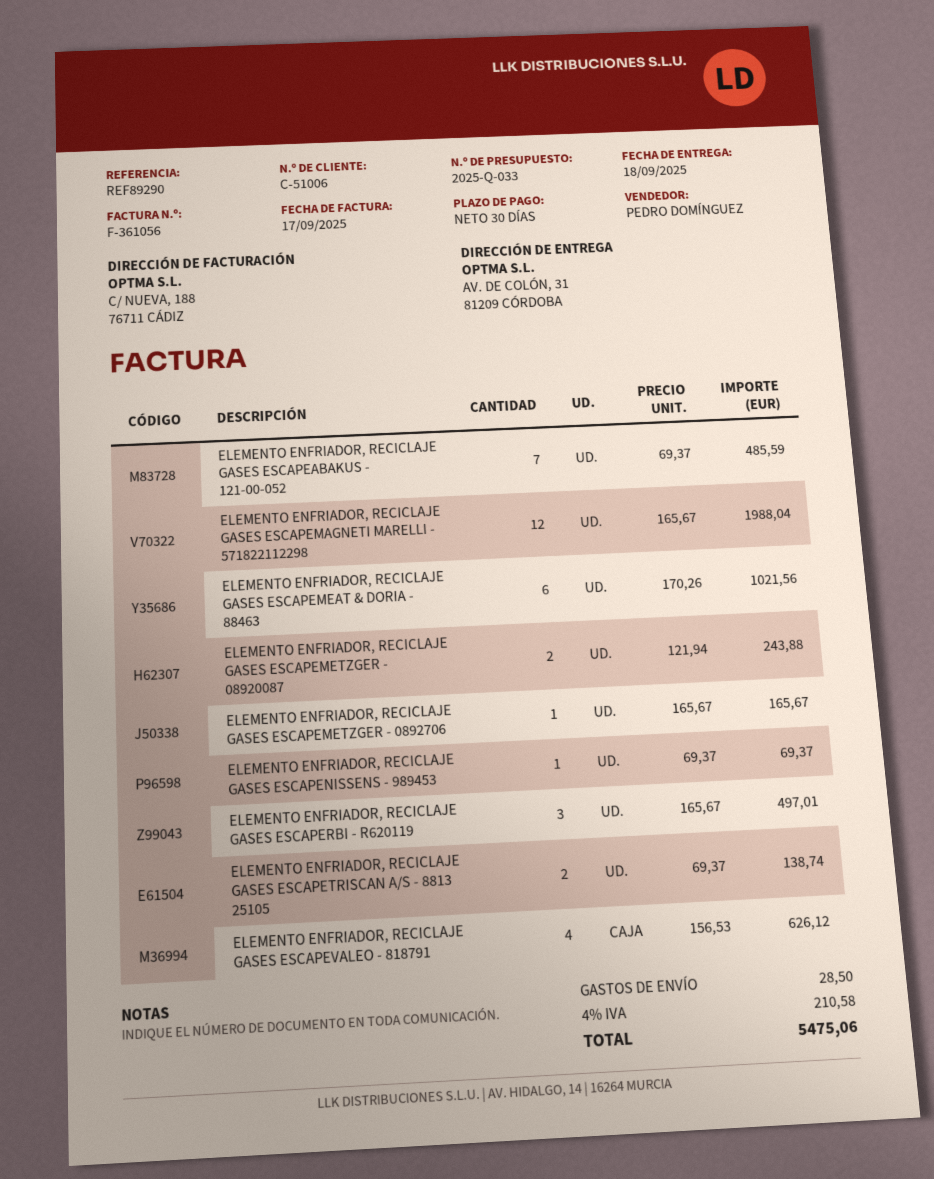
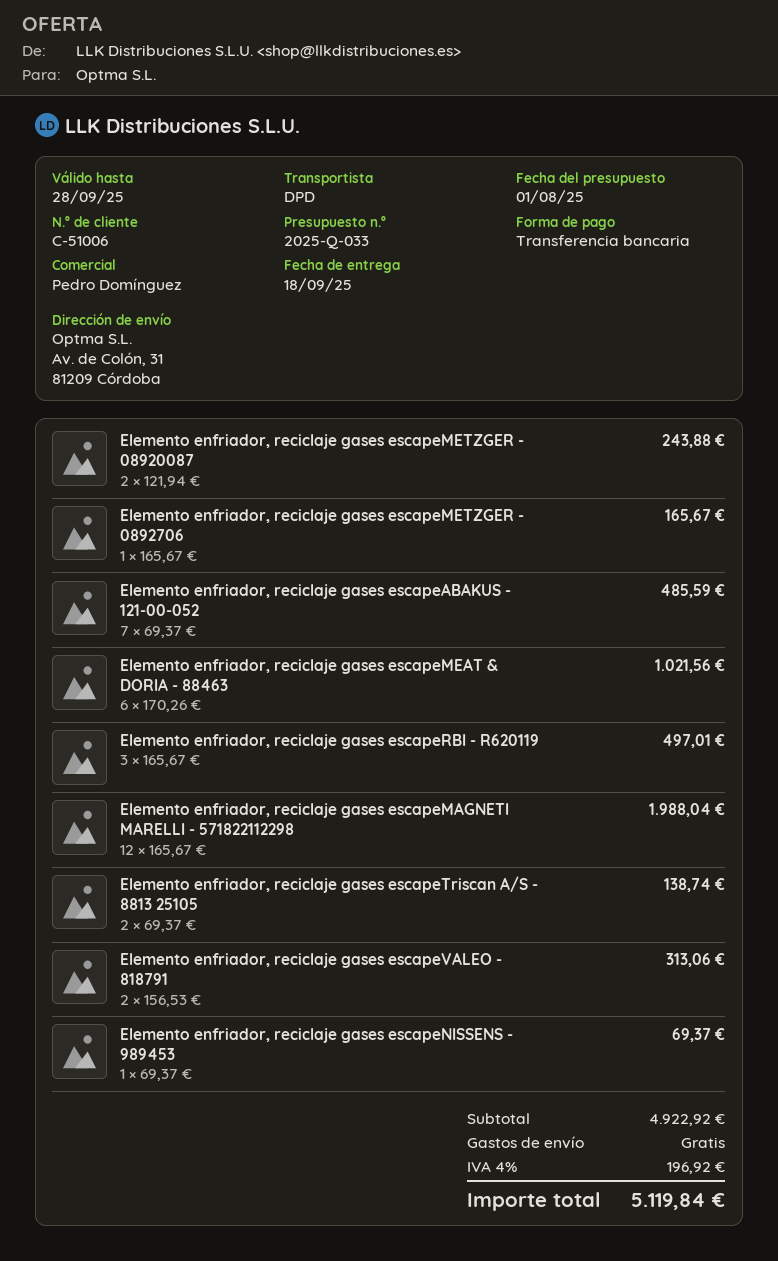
ELEMENTO ENFRIADOR, RECICLAJE GASES ESCAPEVALEO - 818791: 4 x 156.53 = 626.12 -> 2 x 156.53 = 313.06
shipping: 28.50 -> 0.00
tax: 4% = 210.58 -> 4% = 196.92
total: 5475.06 -> 5119.84

